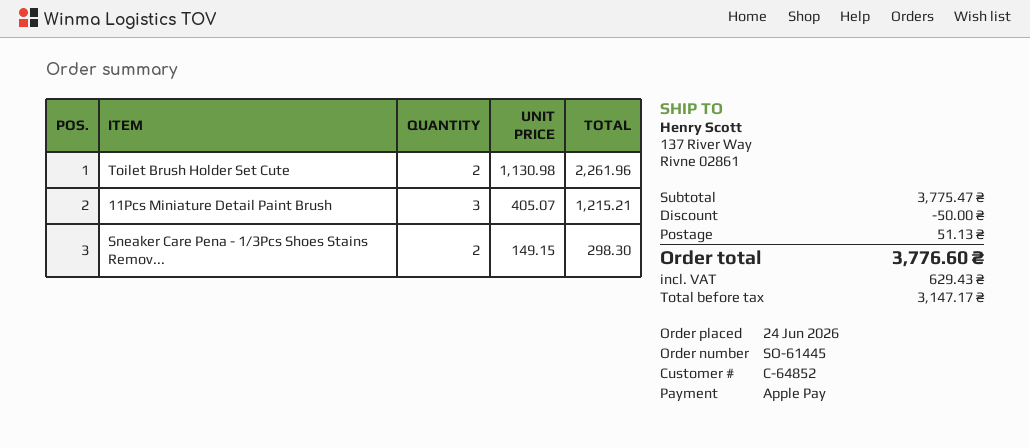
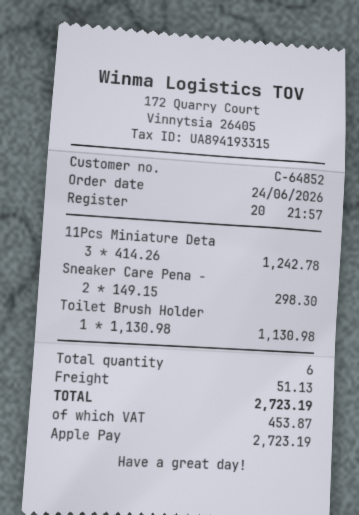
Toilet Brush Holder Set Cute: 2 x 1130.98 = 2261.96 -> 1 x 1130.98 = 1130.98
11Pcs Miniature Detail Paint Brush: 3 x 405.07 = 1215.21 -> 3 x 414.26 = 1242.78
discount: 50.00 -> none
tax: 629.43 -> 453.87
total: 3776.60 -> 2723.19

